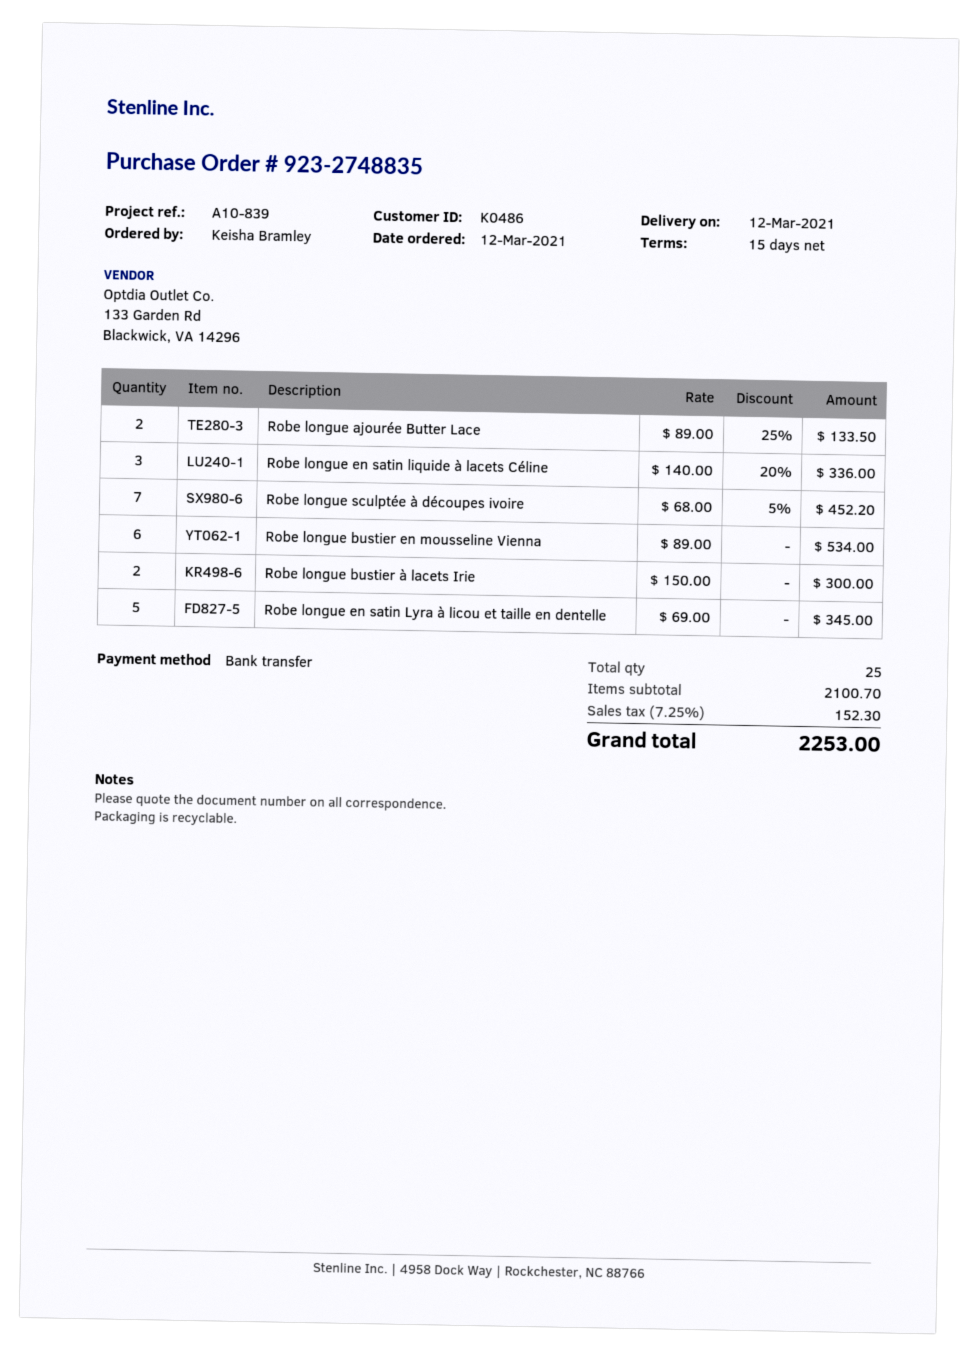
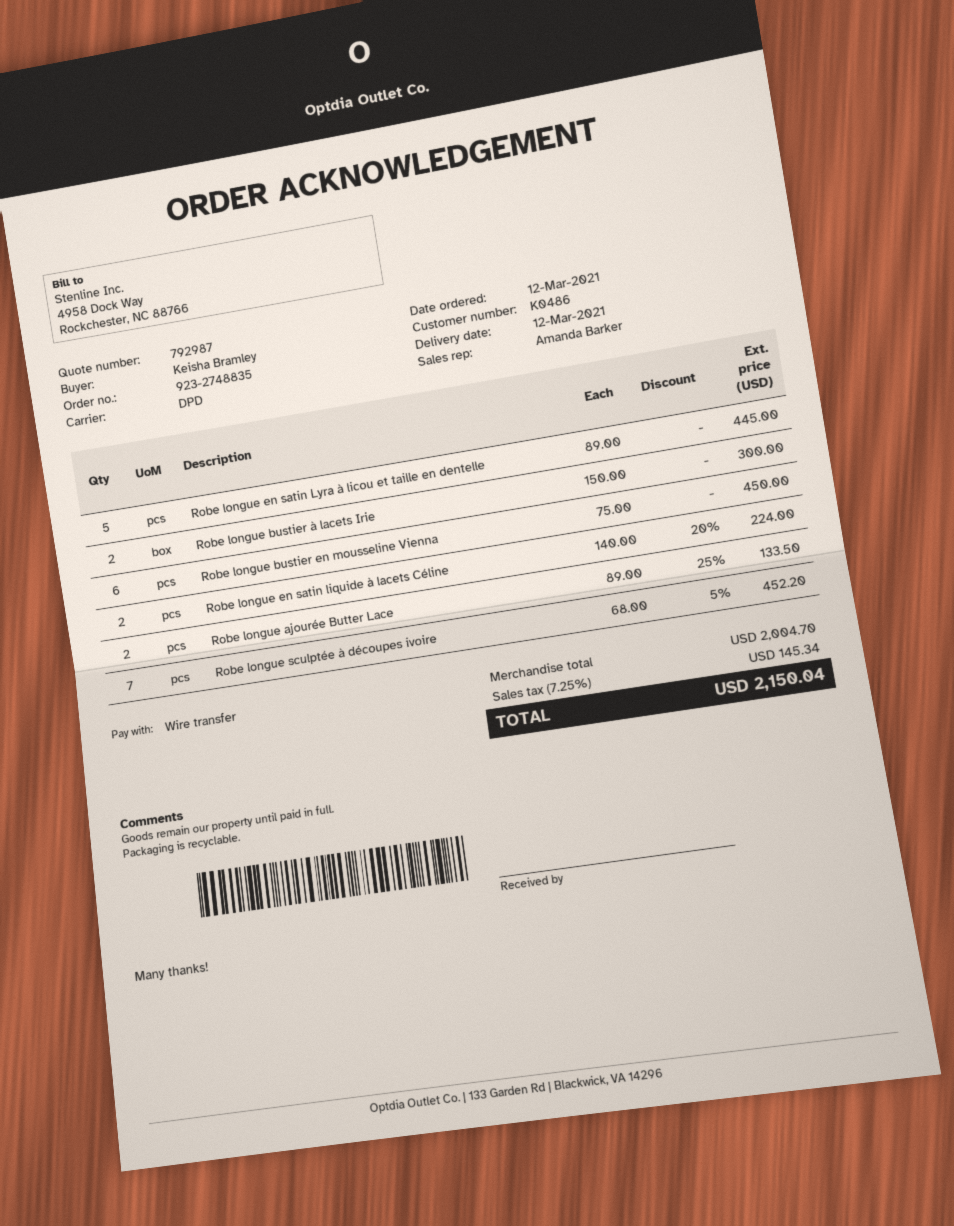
Robe longue en satin liquide à lacets Céline: 3 x 140.00 - 20% = 336.00 -> 2 x 140.00 - 20% = 224.00
Robe longue bustier en mousseline Vienna: 6 x 89.00 = 534.00 -> 6 x 75.00 = 450.00
Robe longue en satin Lyra à licou et taille en dentelle: 5 x 69.00 = 345.00 -> 5 x 89.00 = 445.00
subtotal: 2100.70 -> 2004.70
tax: 7.25% = 152.30 -> 7.25% = 145.34
total: 2253.00 -> 2150.04

